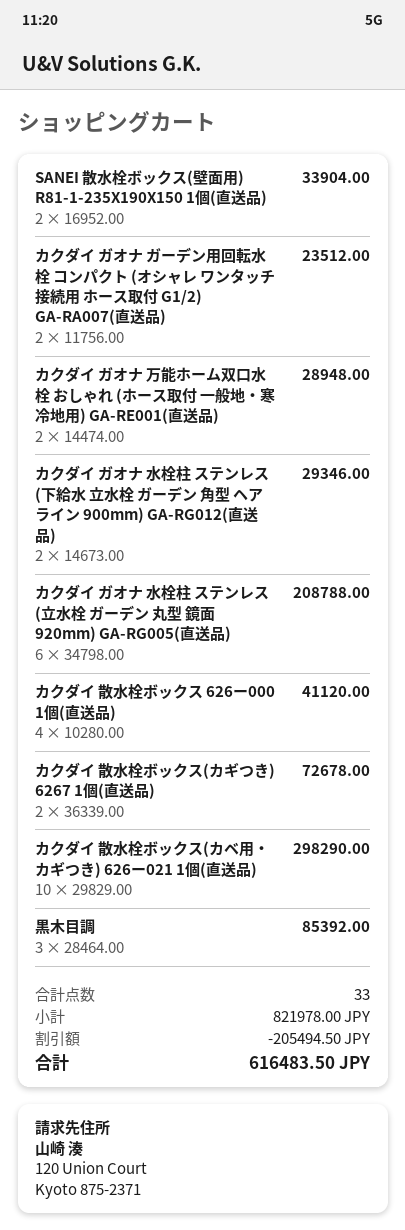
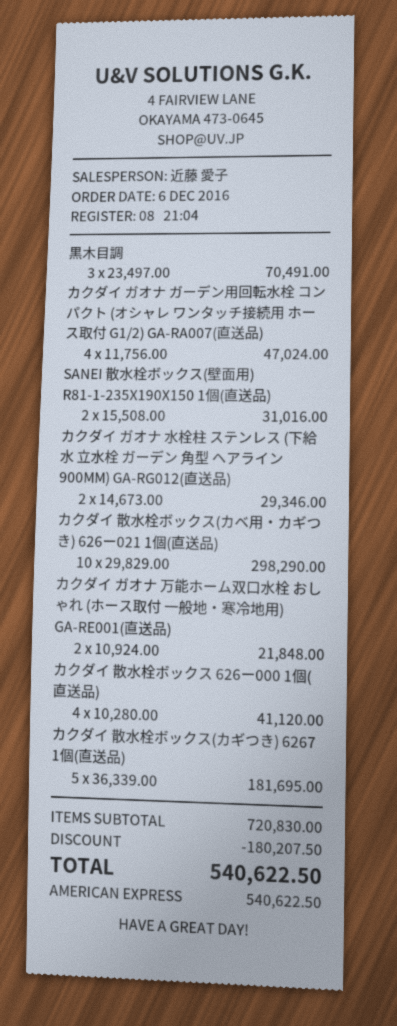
SANEI 散水栓ボックス(壁面用) R81-1-235X190X150 1個(直送品): 2 x 16952.00 = 33904.00 -> 2 x 15508.00 = 31016.00
カクダイ ガオナ ガーデン用回転水栓 コンパクト (オシャレ ワンタッチ接続用 ホース取付 G1/2) GA-RA007(直送品): 2 x 11756.00 = 23512.00 -> 4 x 11756.00 = 47024.00
カクダイ ガオナ 万能ホーム双口水栓 おしゃれ (ホース取付 一般地・寒冷地用) GA-RE001(直送品): 2 x 14474.00 = 28948.00 -> 2 x 10924.00 = 21848.00
カクダイ ガオナ 水栓柱 ステンレス (立水栓 ガーデン 丸型 鏡面 920mm) GA-RG005(直送品): 6 x 34798.00 = 208788.00 -> none
カクダイ 散水栓ボックス(カギつき) 6267 1個(直送品): 2 x 36339.00 = 72678.00 -> 5 x 36339.00 = 181695.00
黒木目調: 3 x 28464.00 = 85392.00 -> 3 x 23497.00 = 70491.00
subtotal: 821978.00 -> 720830.00
discount: 205494.50 -> 180207.50
total: 616483.50 -> 540622.50

